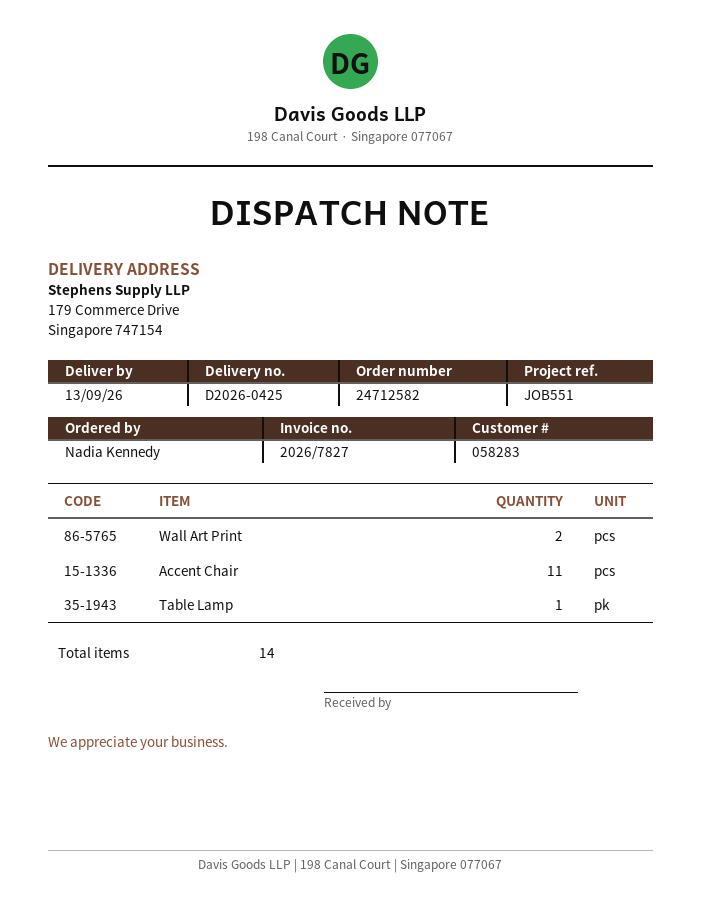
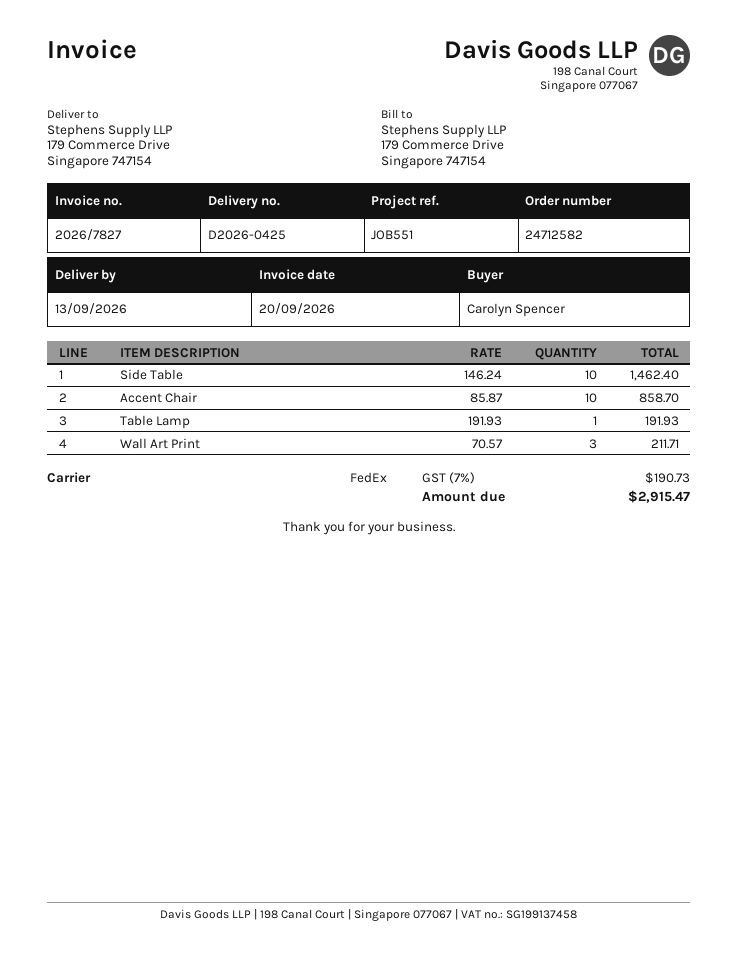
ordered by: Nadia Kennedy -> Carolyn Spencer
Wall Art Print: 2 -> 3
Accent Chair: 11 -> 10
Side Table: none -> 10

